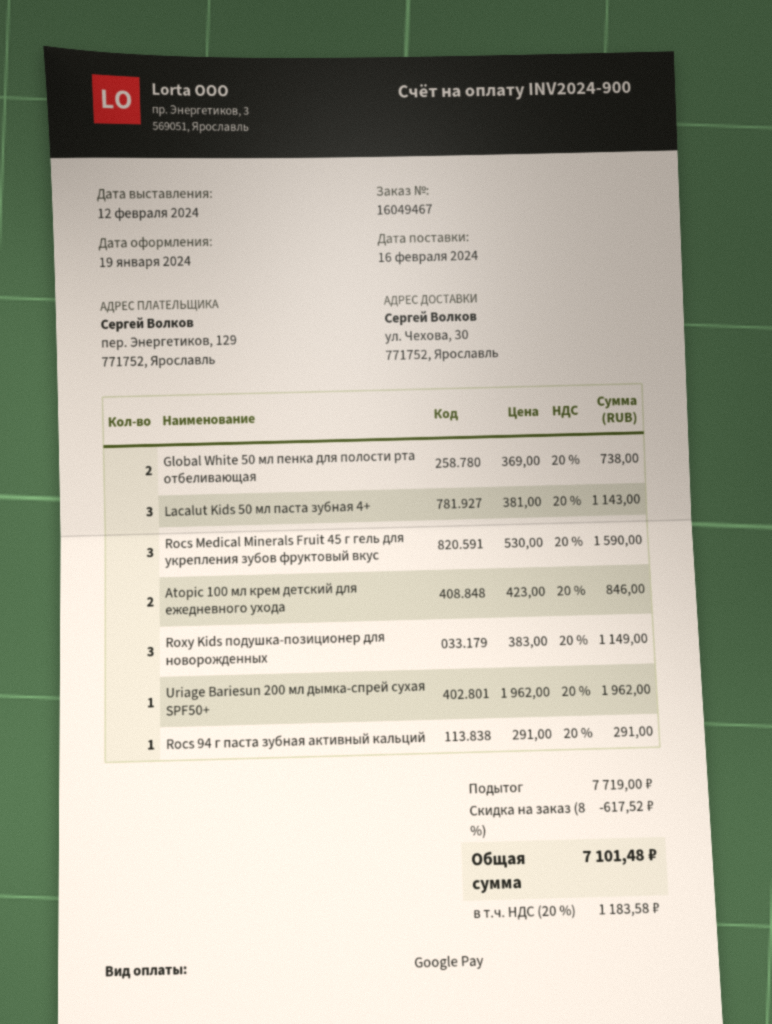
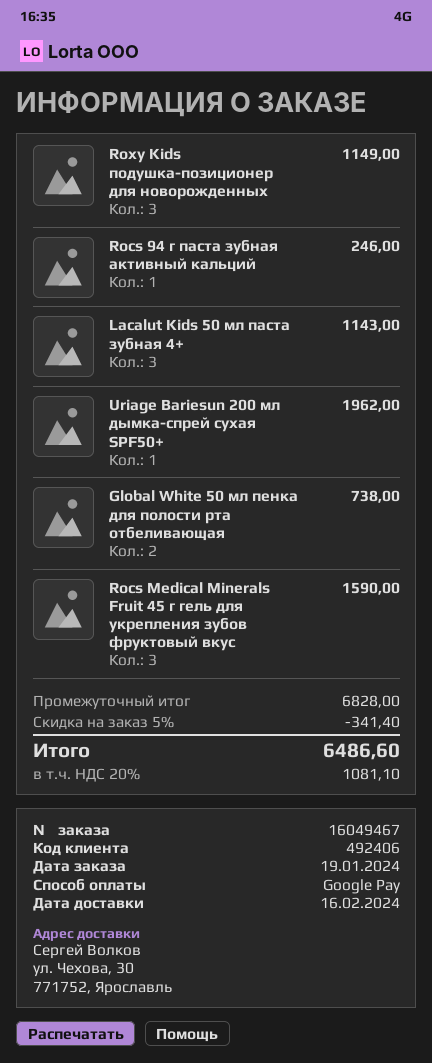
Atopic 100 мл крем детский для ежедневного ухода: 2 for 846.00 -> none
Rocs 94 г паста зубная активный кальций: 1 for 291.00 -> 1 for 246.00
subtotal: 7719.00 -> 6828.00
discount: 8% = 617.52 -> 5% = 341.40
tax: 20% = 1183.58 -> 20% = 1081.10
total: 7101.48 -> 6486.60

